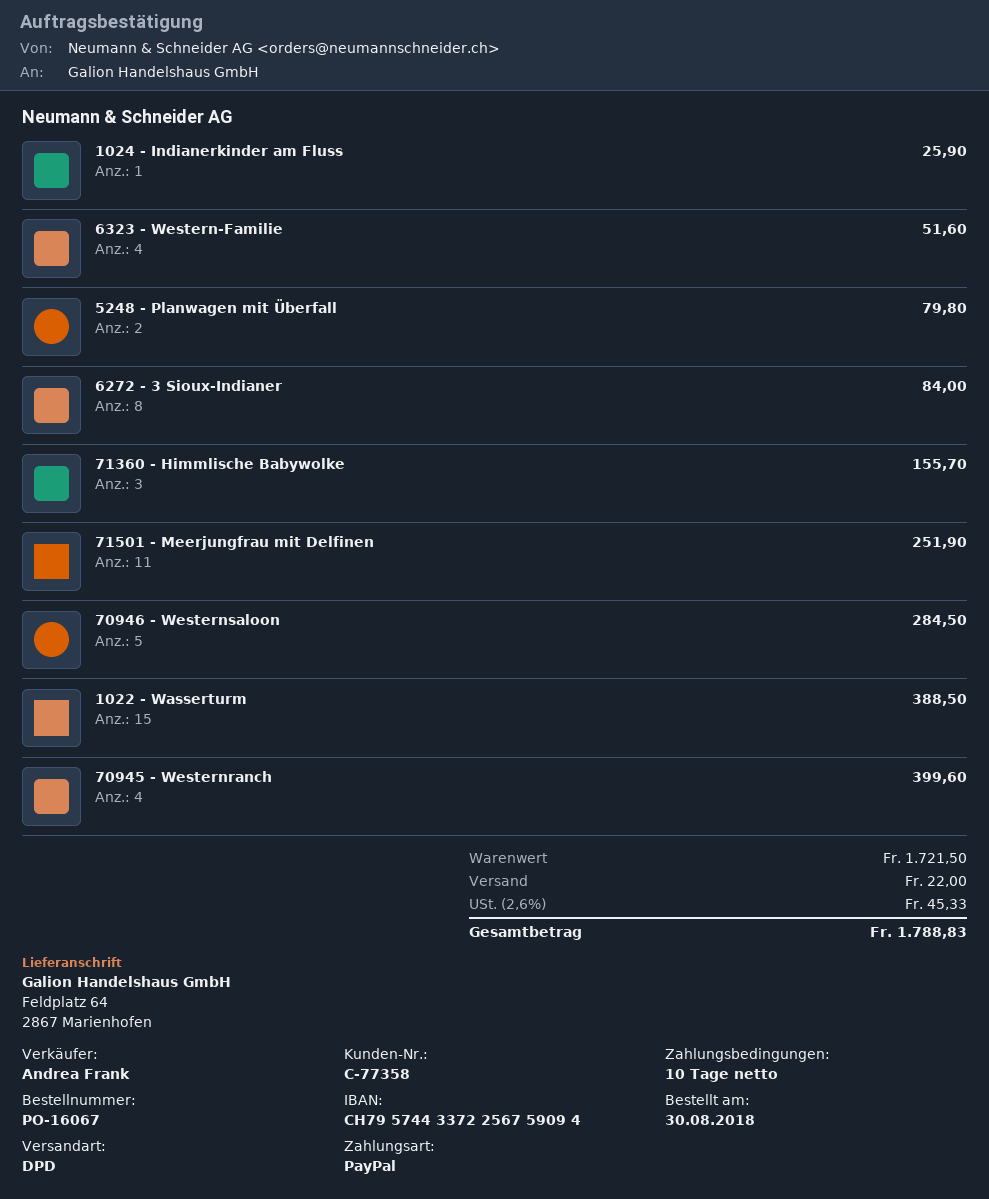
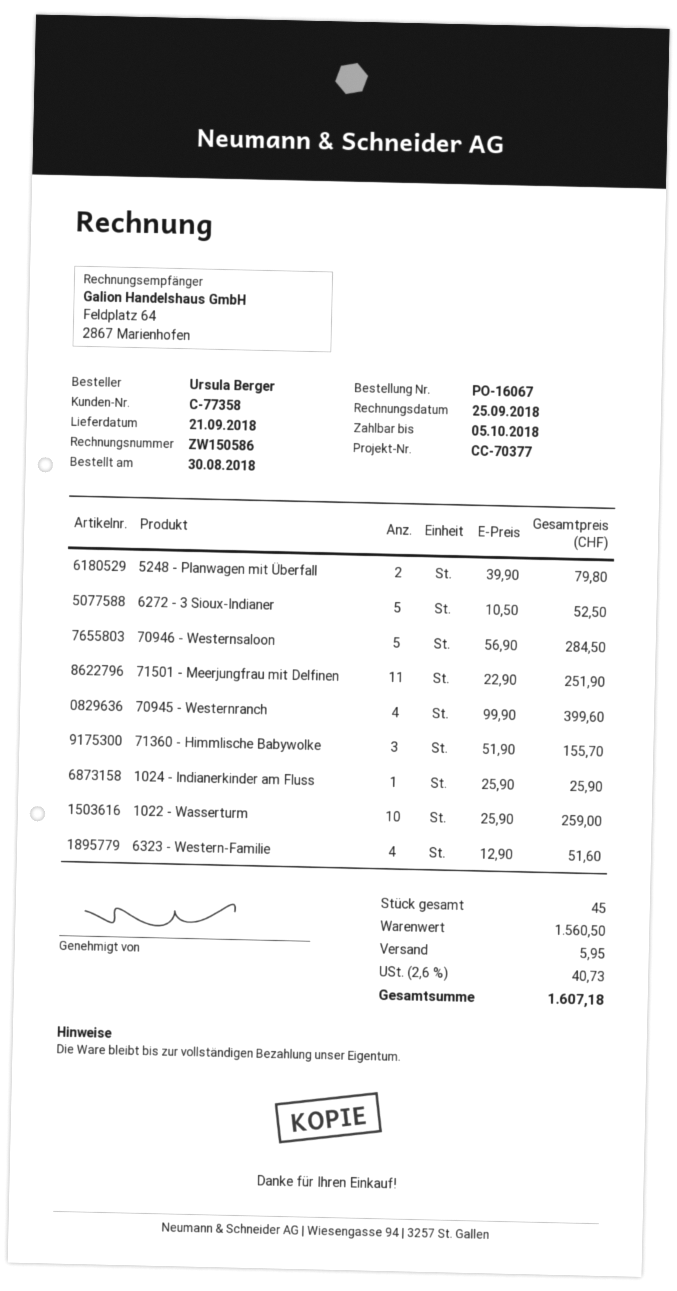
6272 - 3 Sioux-Indianer: 8 for 84.00 -> 5 for 52.50
1022 - Wasserturm: 15 for 388.50 -> 10 for 259.00
subtotal: 1721.50 -> 1560.50
shipping: 22.00 -> 5.95
tax: 2.6% = 45.33 -> 2.6% = 40.73
total: 1788.83 -> 1607.18

